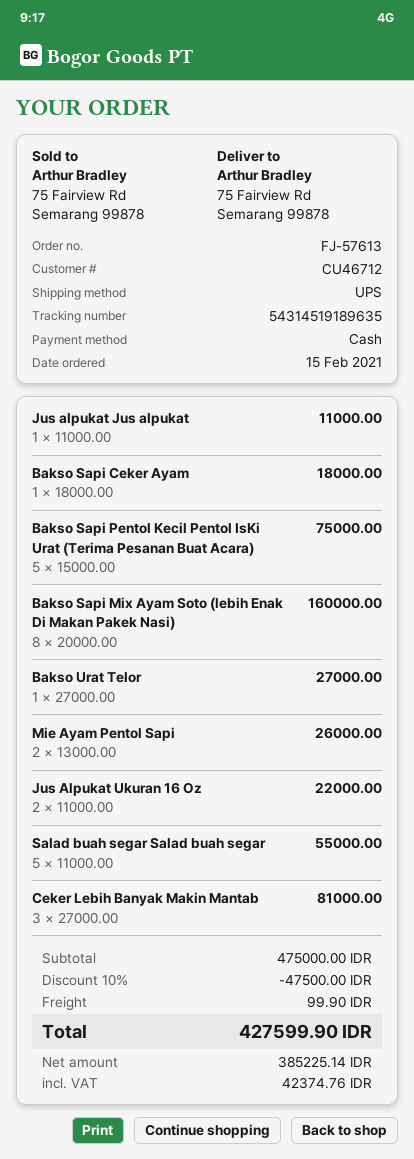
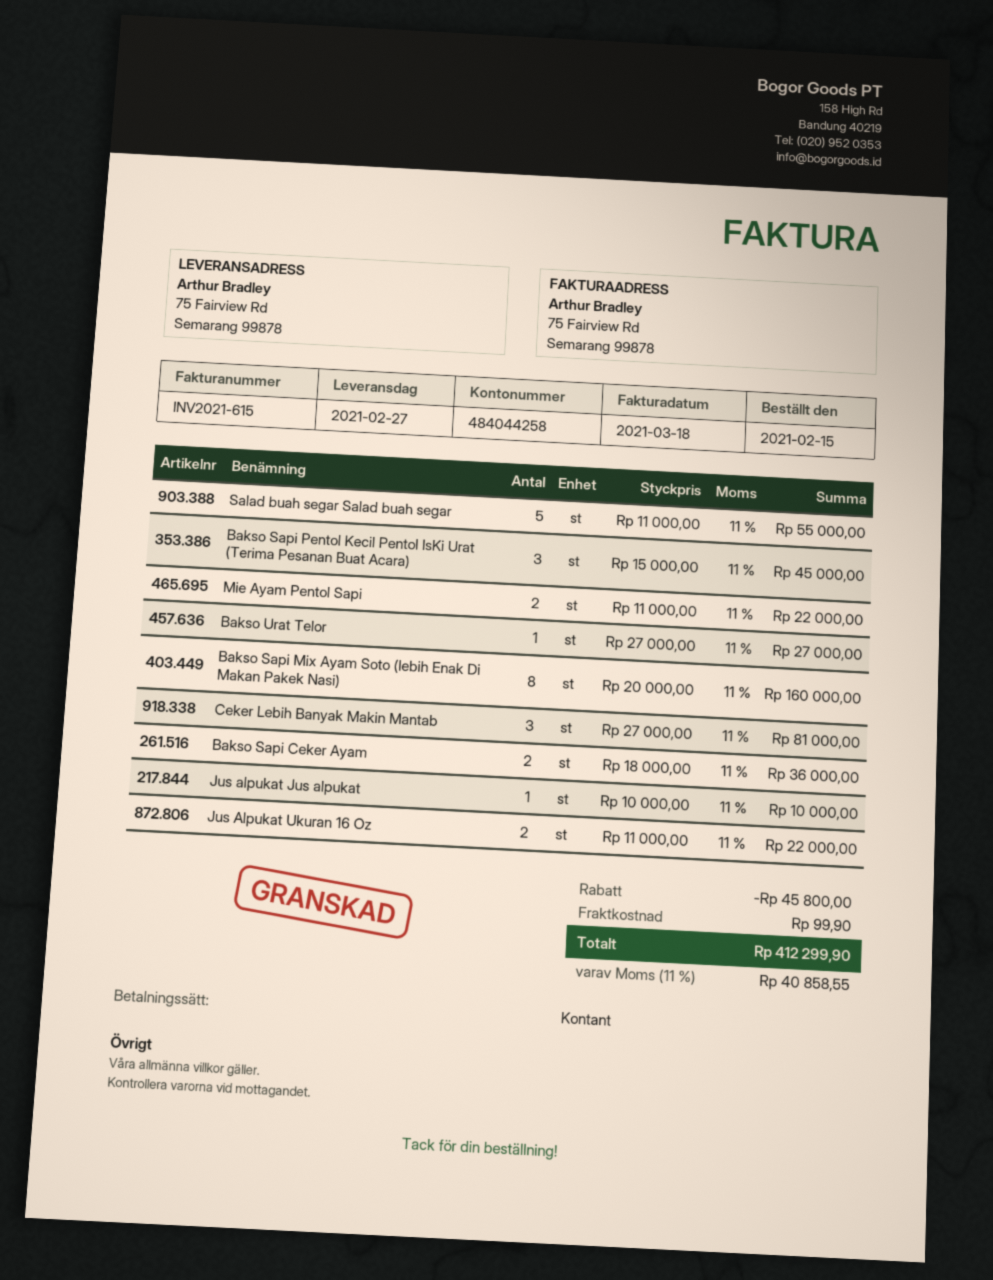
Jus alpukat Jus alpukat: 1 x 11000.00 = 11000.00 -> 1 x 10000.00 = 10000.00
Bakso Sapi Ceker Ayam: 1 x 18000.00 = 18000.00 -> 2 x 18000.00 = 36000.00
Bakso Sapi Pentol Kecil Pentol IsKi Urat (Terima Pesanan Buat Acara): 5 x 15000.00 = 75000.00 -> 3 x 15000.00 = 45000.00
Mie Ayam Pentol Sapi: 2 x 13000.00 = 26000.00 -> 2 x 11000.00 = 22000.00
discount: 47500.00 -> 45800.00
tax: 42374.76 -> 40858.55
total: 427599.90 -> 412299.90

